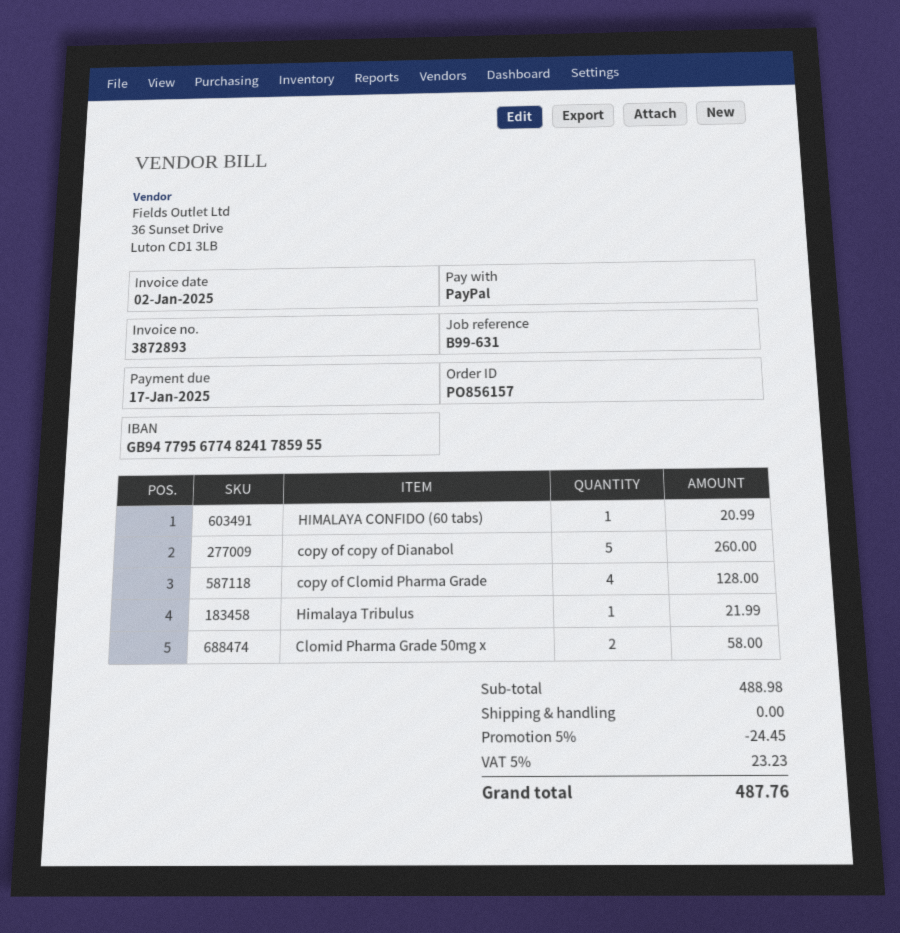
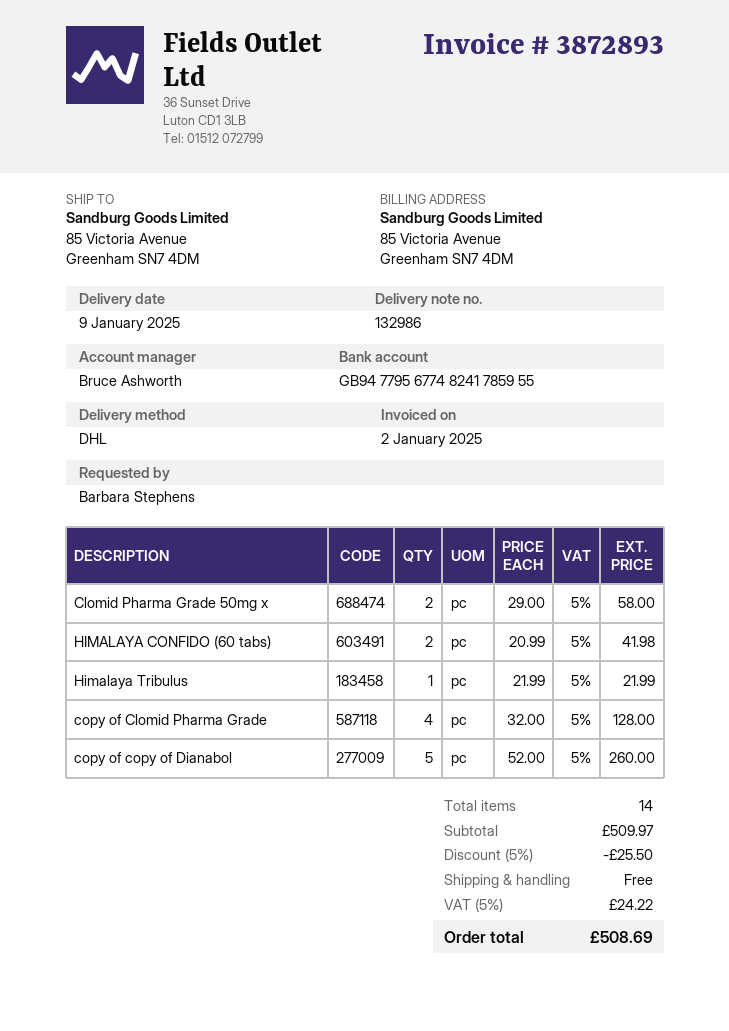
HIMALAYA CONFIDO (60 tabs): 1 for 20.99 -> 2 for 41.98
subtotal: 488.98 -> 509.97
discount: 5% = 24.45 -> 5% = 25.50
tax: 5% = 23.23 -> 5% = 24.22
total: 487.76 -> 508.69

